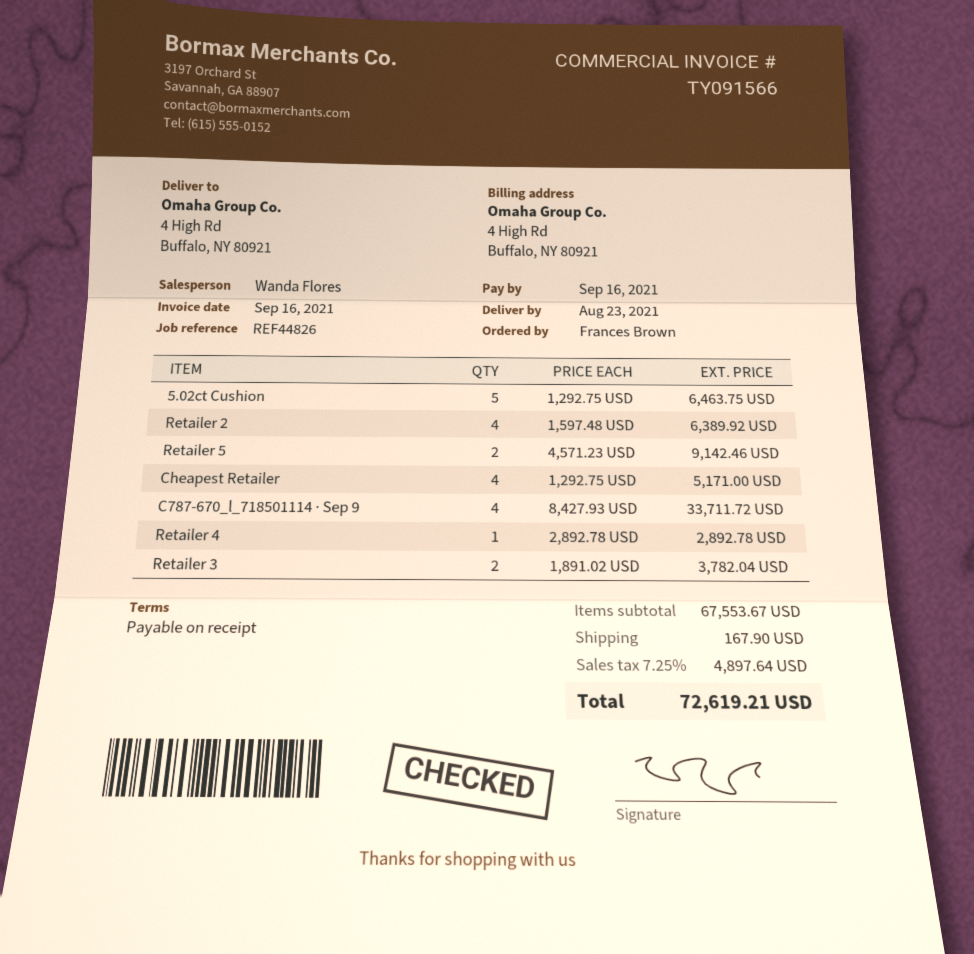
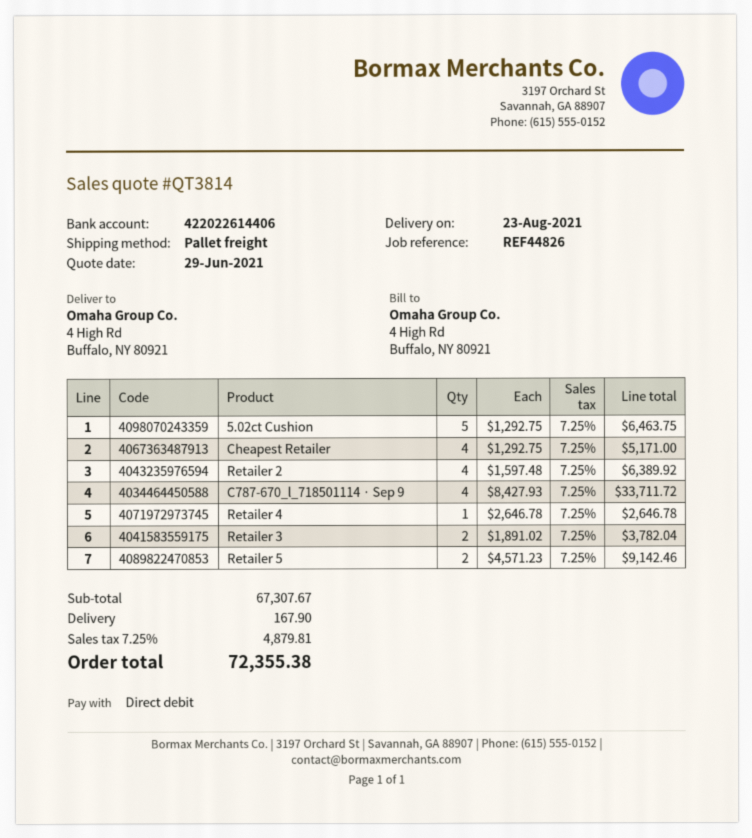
Retailer 4: 1 x 2892.78 = 2892.78 -> 1 x 2646.78 = 2646.78
subtotal: 67553.67 -> 67307.67
tax: 7.25% = 4897.64 -> 7.25% = 4879.81
total: 72619.21 -> 72355.38

